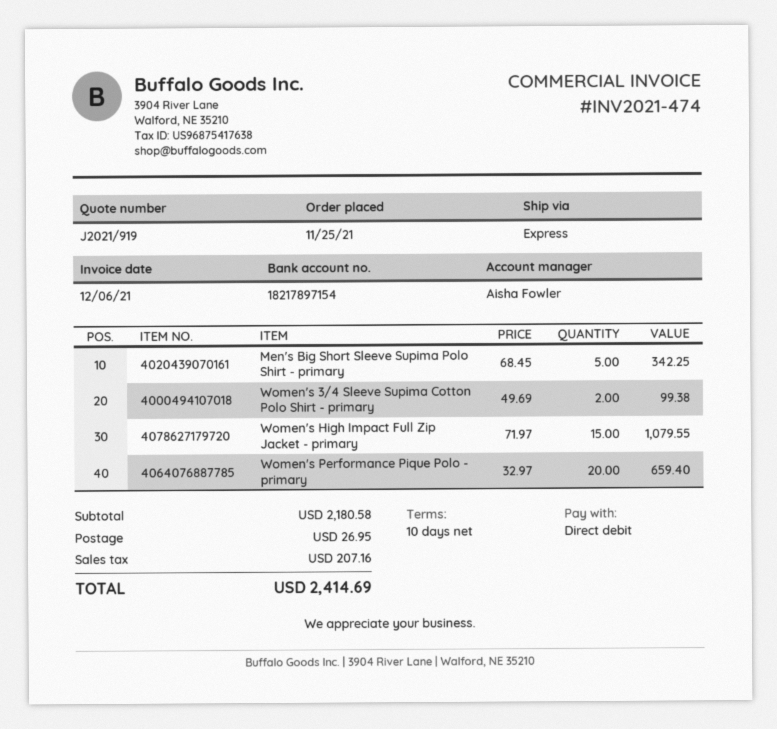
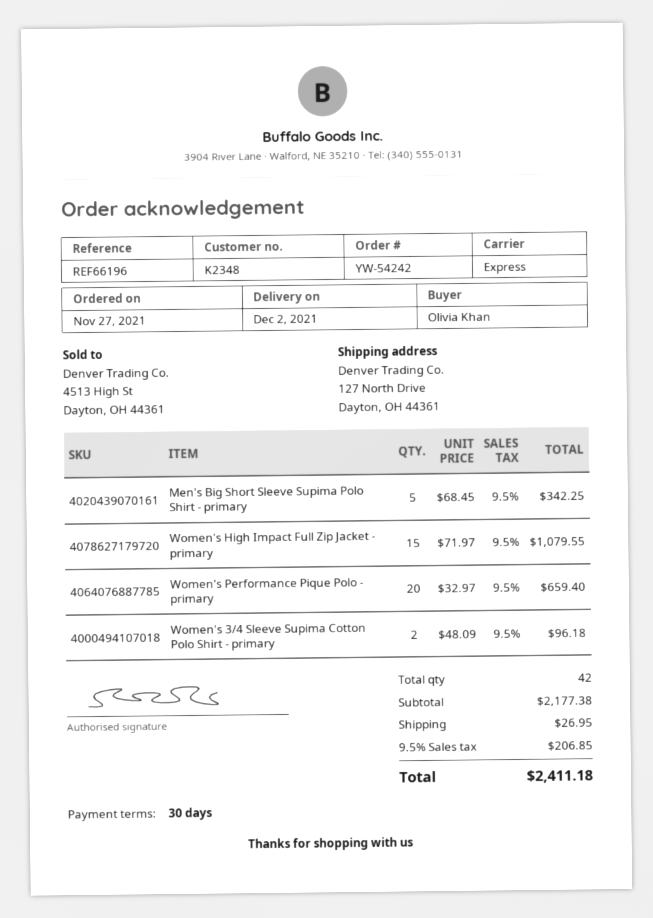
order date: 2021-11-25 -> 2021-11-27
payment terms: 10 days -> 30 days
Women's 3/4 Sleeve Supima Cotton Polo Shirt - primary: 2 x 49.69 = 99.38 -> 2 x 48.09 = 96.18
subtotal: 2180.58 -> 2177.38
tax: 207.16 -> 206.85
total: 2414.69 -> 2411.18

